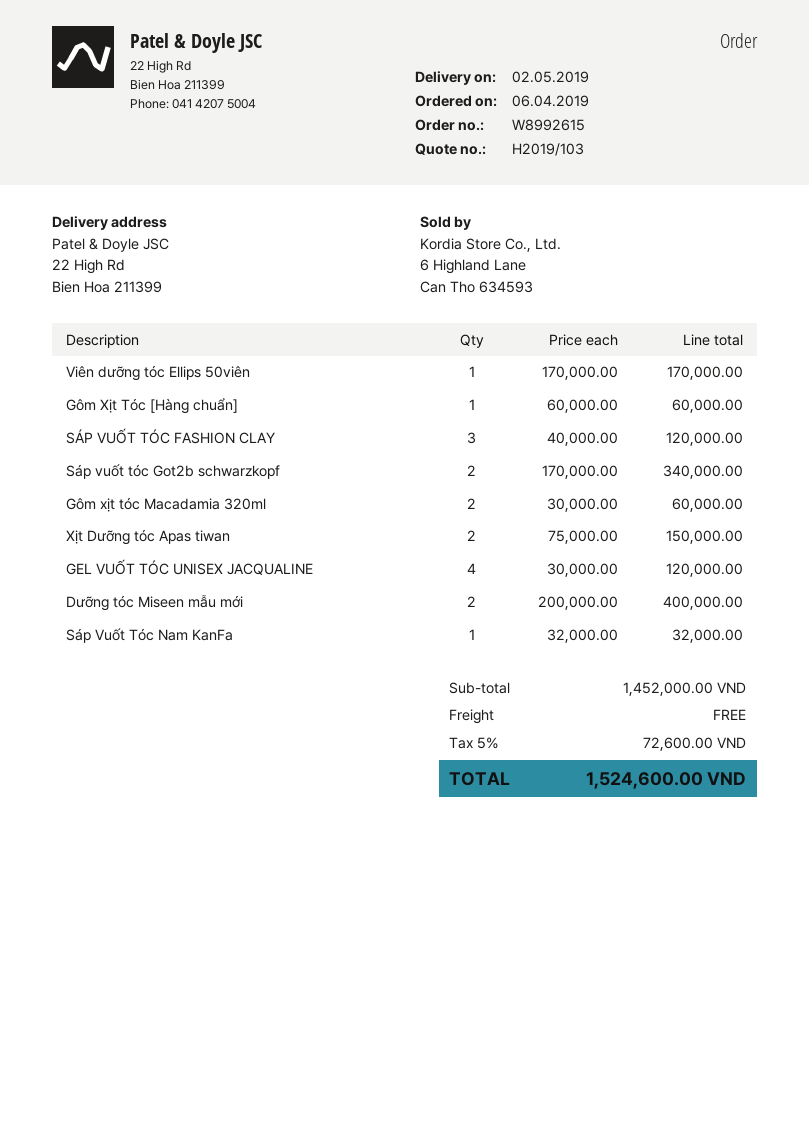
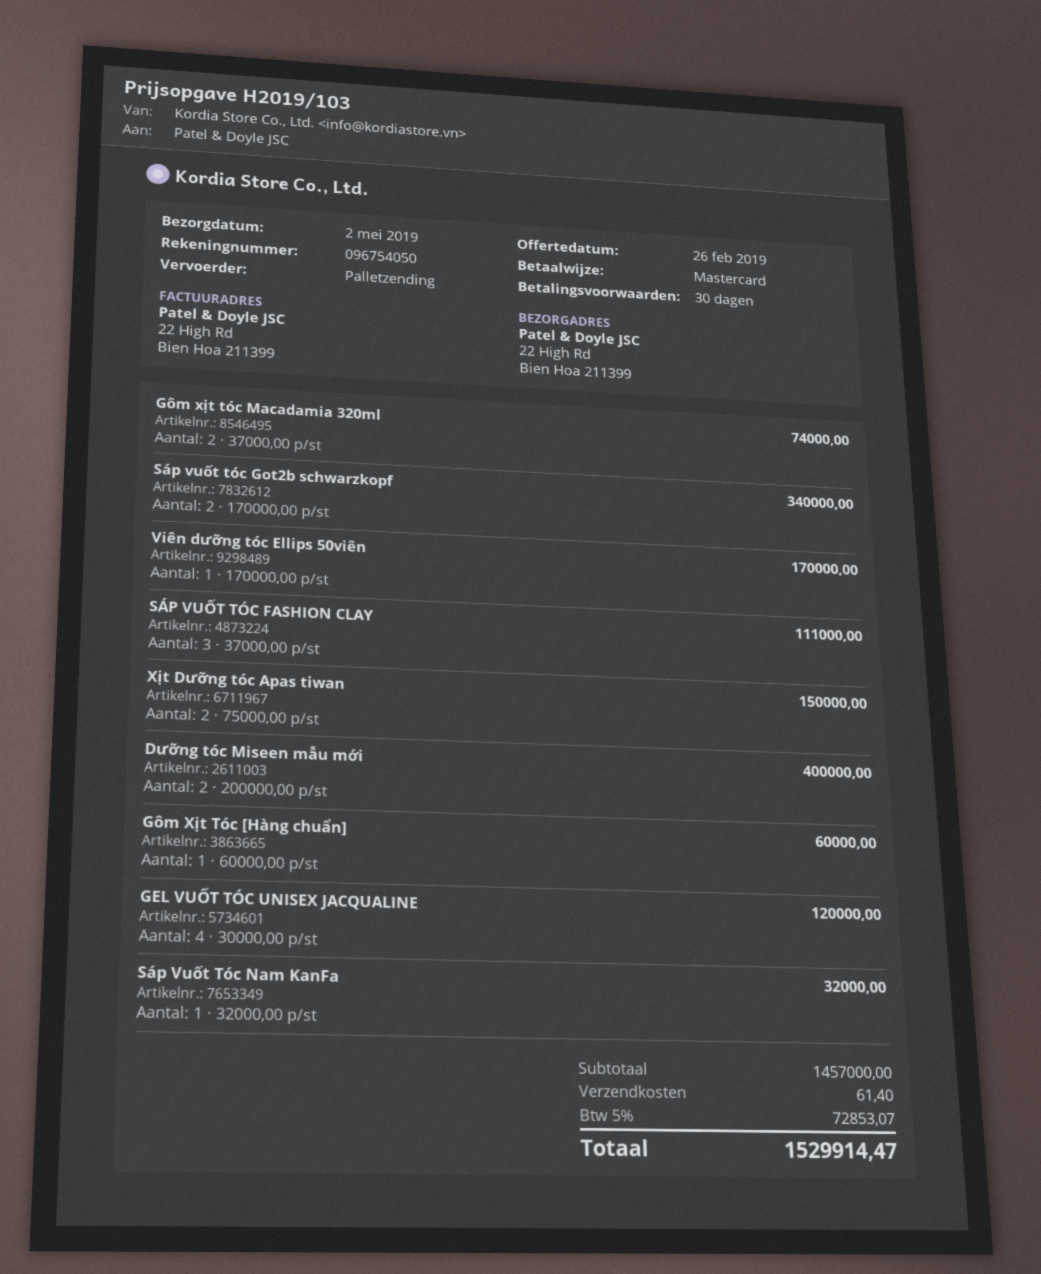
SÁP VUỐT TÓC FASHION CLAY: 3 x 40000.00 = 120000.00 -> 3 x 37000.00 = 111000.00
Gôm xịt tóc Macadamia 320ml: 2 x 30000.00 = 60000.00 -> 2 x 37000.00 = 74000.00
subtotal: 1452000.00 -> 1457000.00
shipping: 0.00 -> 61.40
tax: 5% = 72600.00 -> 5% = 72853.07
total: 1524600.00 -> 1529914.47

